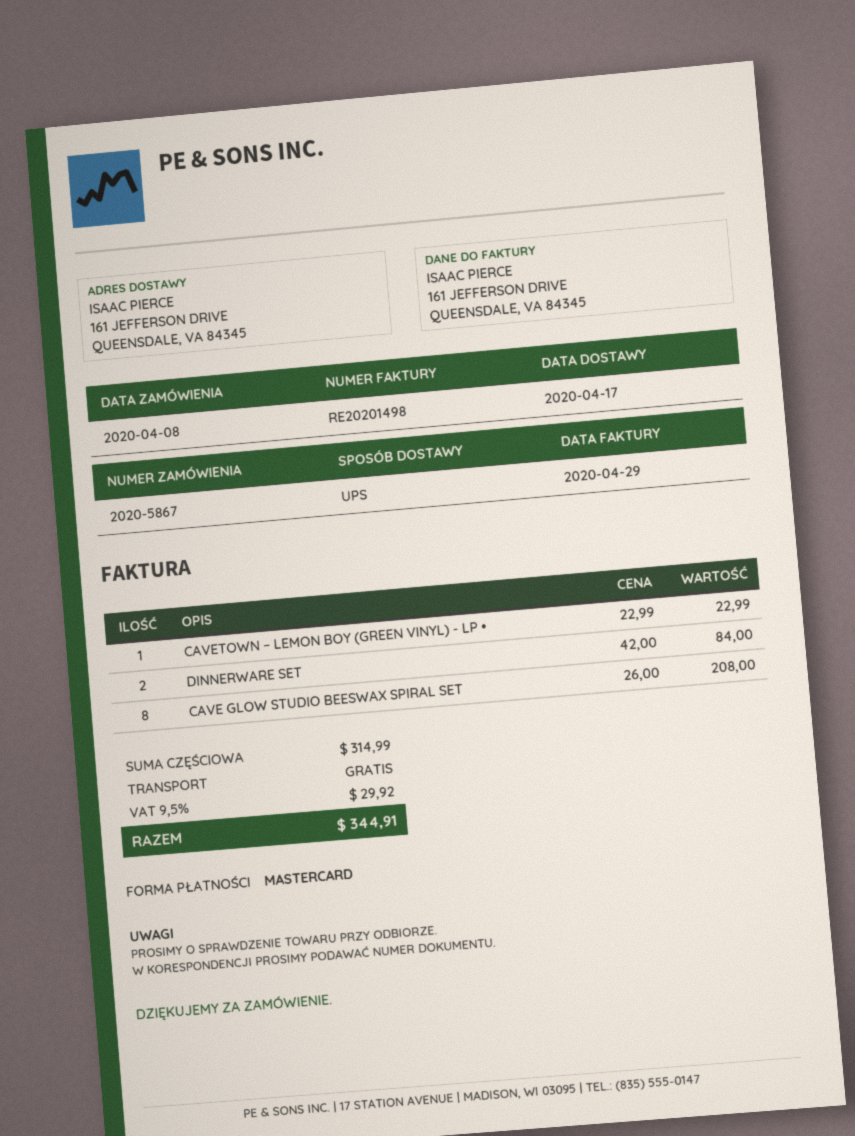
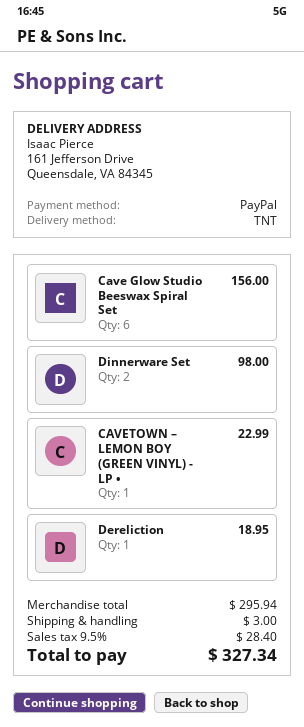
payment method: Mastercard -> PayPal
shipping method: UPS -> TNT
DINNERWARE SET: 2 for 84.00 -> 2 for 98.00
CAVE GLOW STUDIO BEESWAX SPIRAL SET: 8 for 208.00 -> 6 for 156.00
Dereliction: none -> 1 for 18.95
subtotal: 314.99 -> 295.94
shipping: 0.00 -> 3.00
tax: 9.5% = 29.92 -> 9.5% = 28.40
total: 344.91 -> 327.34

